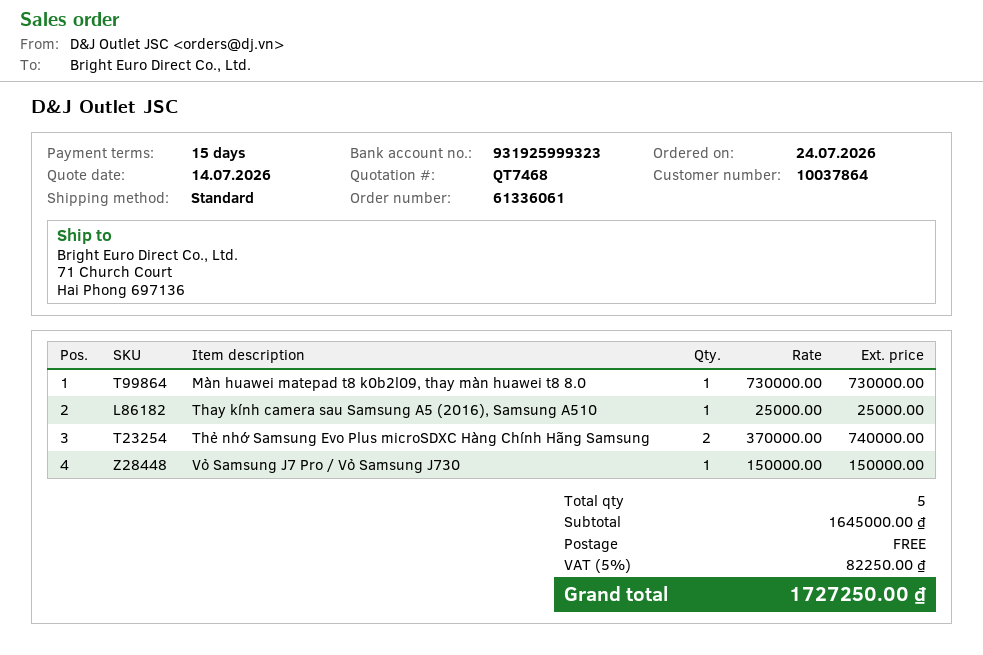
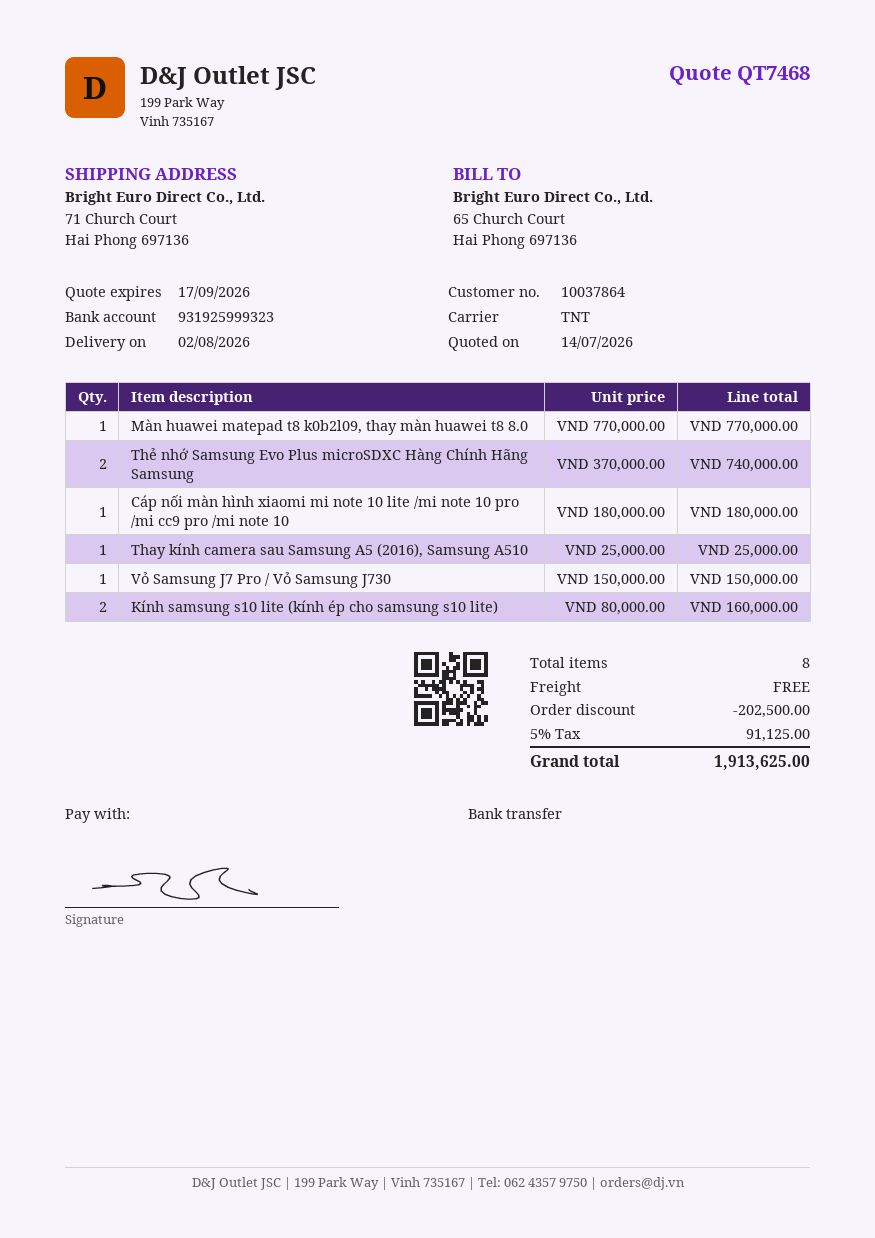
shipping method: standard -> TNT
Màn huawei matepad t8 k0b2l09, thay màn huawei t8 8.0: 1 x 730000.00 = 730000.00 -> 1 x 770000.00 = 770000.00
Cáp nối màn hình xiaomi mi note 10 lite /mi note 10 pro /mi cc9 pro /mi note 10: none -> 1 x 180000.00 = 180000.00
Kính samsung s10 lite (kính ép cho samsung s10 lite): none -> 2 x 80000.00 = 160000.00
total quantity: 5 -> 8
discount: none -> 202500.00
tax: 5% = 82250.00 -> 5% = 91125.00
total: 1727250.00 -> 1913625.00

